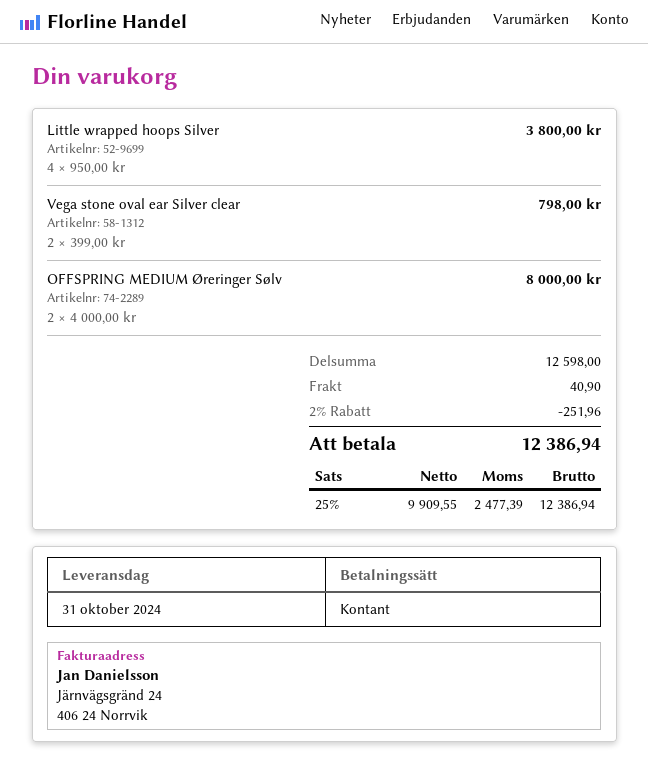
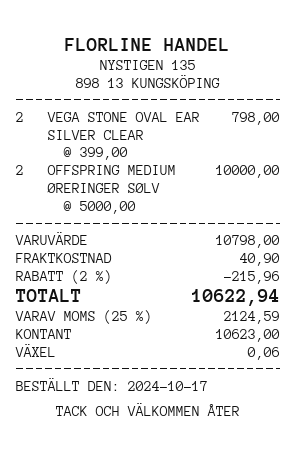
Little wrapped hoops Silver: 4 x 950.00 = 3800.00 -> none
OFFSPRING MEDIUM Øreringer Sølv: 2 x 4000.00 = 8000.00 -> 2 x 5000.00 = 10000.00
subtotal: 12598.00 -> 10798.00
discount: 2% = 251.96 -> 2% = 215.96
tax: 25% = 2477.39 -> 25% = 2124.59
total: 12386.94 -> 10622.94

